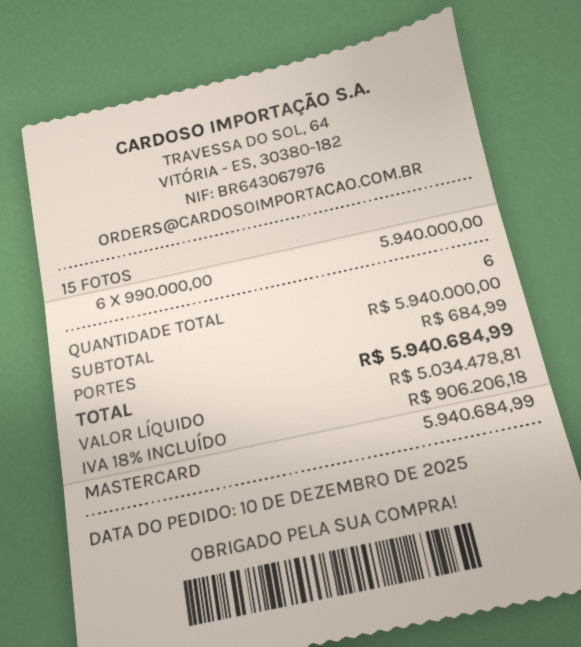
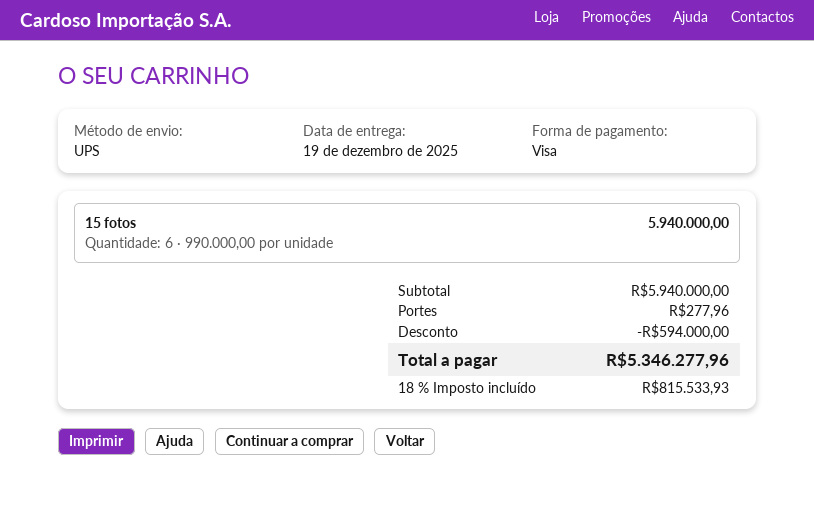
payment method: Mastercard -> Visa
discount: none -> 594000.00
shipping: 684.99 -> 277.96
tax: 18% = 906206.18 -> 18% = 815533.93
total: 5940684.99 -> 5346277.96

